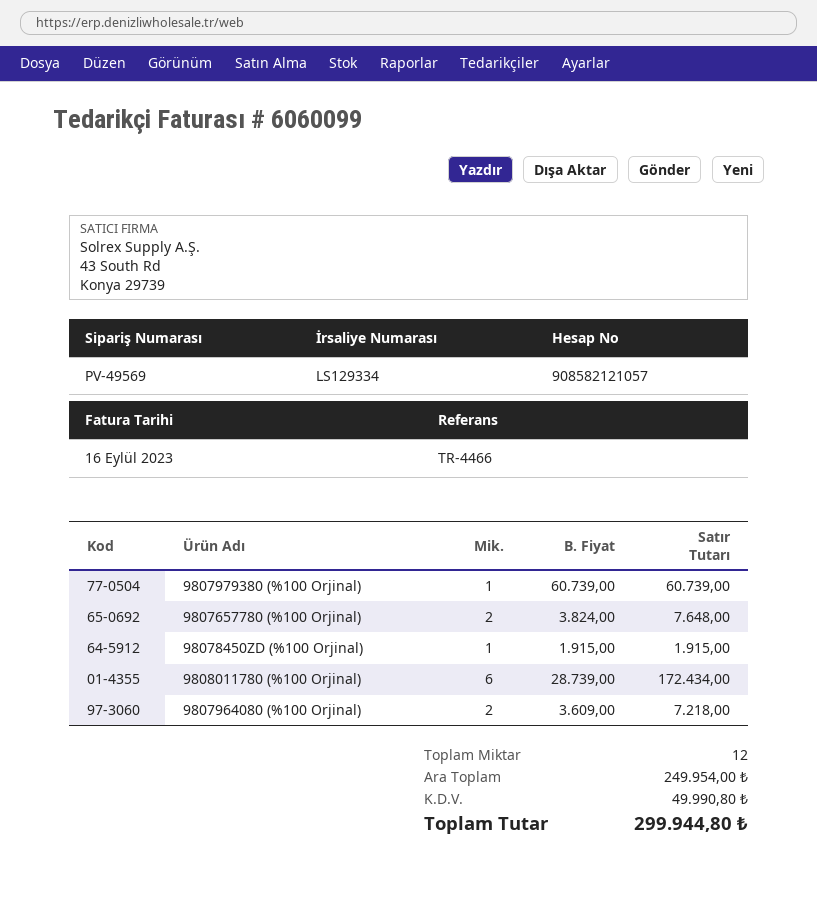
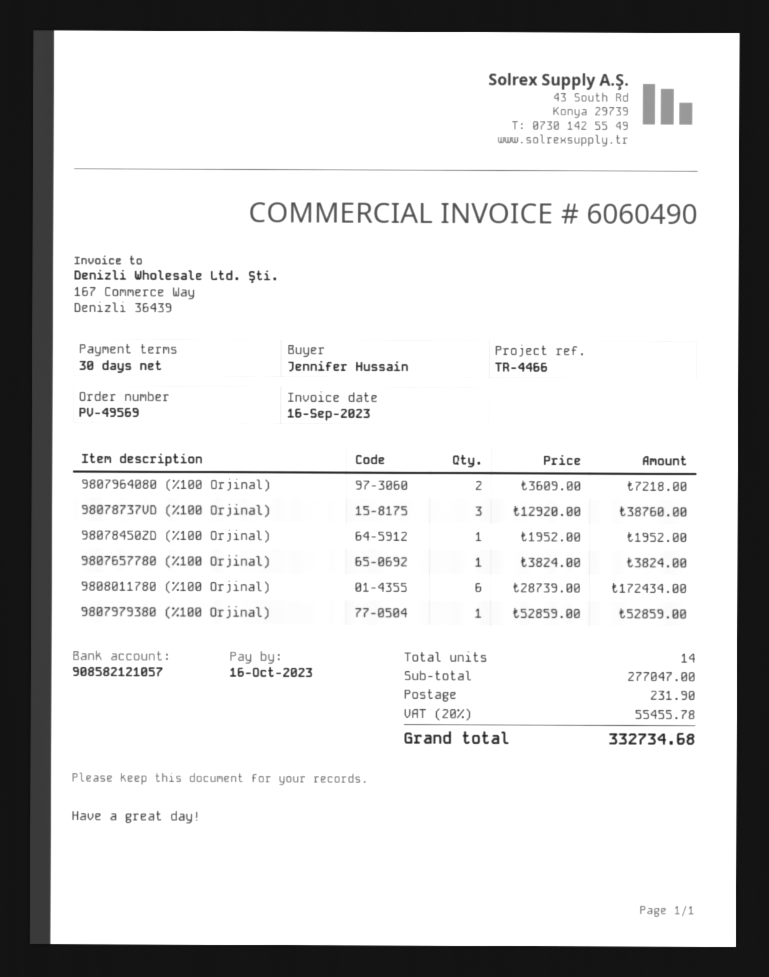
invoice number: 6060099 -> 6060490
9807979380 (%100 Orjinal): 1 x 60739.00 = 60739.00 -> 1 x 52859.00 = 52859.00
9807657780 (%100 Orjinal): 2 x 3824.00 = 7648.00 -> 1 x 3824.00 = 3824.00
98078450ZD (%100 Orjinal): 1 x 1915.00 = 1915.00 -> 1 x 1952.00 = 1952.00
98078737VD (%100 Orjinal): none -> 3 x 12920.00 = 38760.00
total quantity: 12 -> 14
subtotal: 249954.00 -> 277047.00
shipping: none -> 231.90
tax: 49990.80 -> 55455.78
total: 299944.80 -> 332734.68

